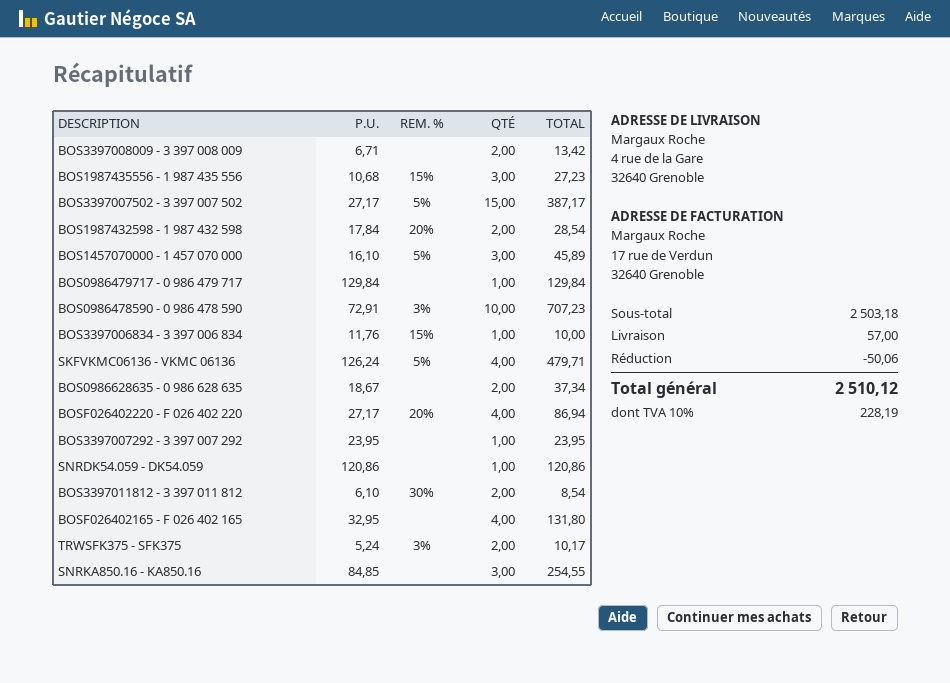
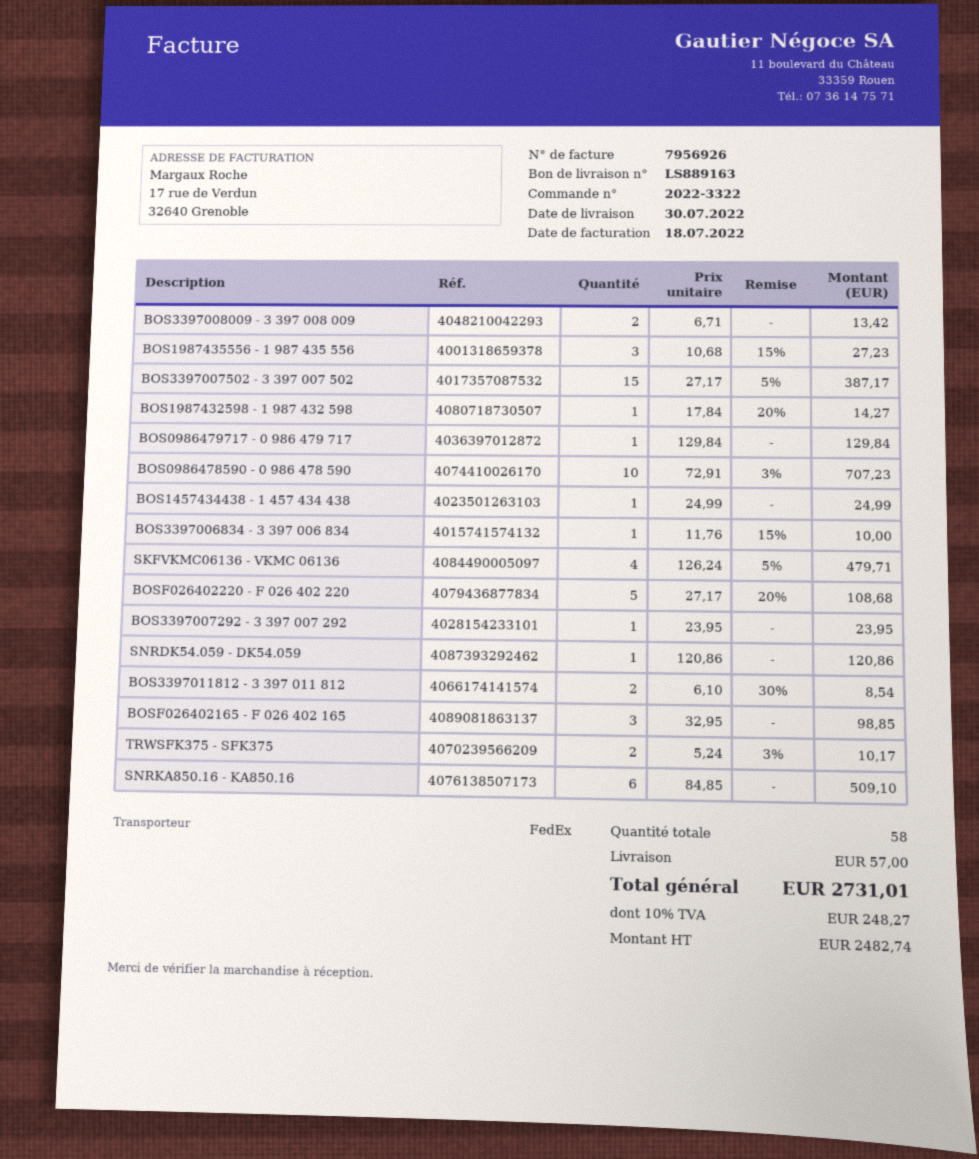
BOS1987432598 - 1 987 432 598: 2 x 17.84 - 20% = 28.54 -> 1 x 17.84 - 20% = 14.27
BOS1457070000 - 1 457 070 000: 3 x 16.10 - 5% = 45.89 -> none
BOS0986628635 - 0 986 628 635: 2 x 18.67 = 37.34 -> none
BOSF026402220 - F 026 402 220: 4 x 27.17 - 20% = 86.94 -> 5 x 27.17 - 20% = 108.68
BOSF026402165 - F 026 402 165: 4 x 32.95 = 131.80 -> 3 x 32.95 = 98.85
SNRKA850.16 - KA850.16: 3 x 84.85 = 254.55 -> 6 x 84.85 = 509.10
BOS1457434438 - 1 457 434 438: none -> 1 x 24.99 = 24.99
discount: 50.06 -> none
tax: 10% = 228.19 -> 10% = 248.27
total: 2510.12 -> 2731.01

